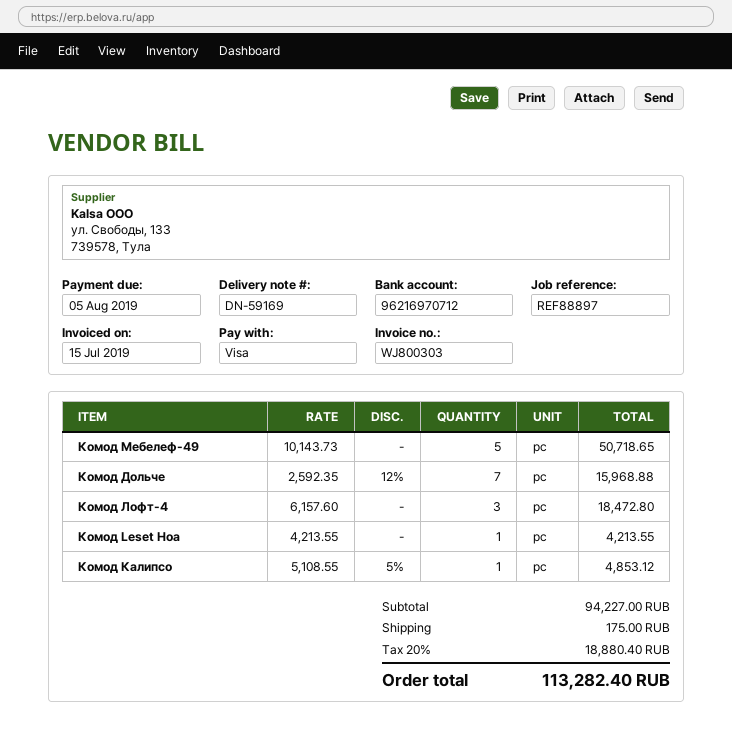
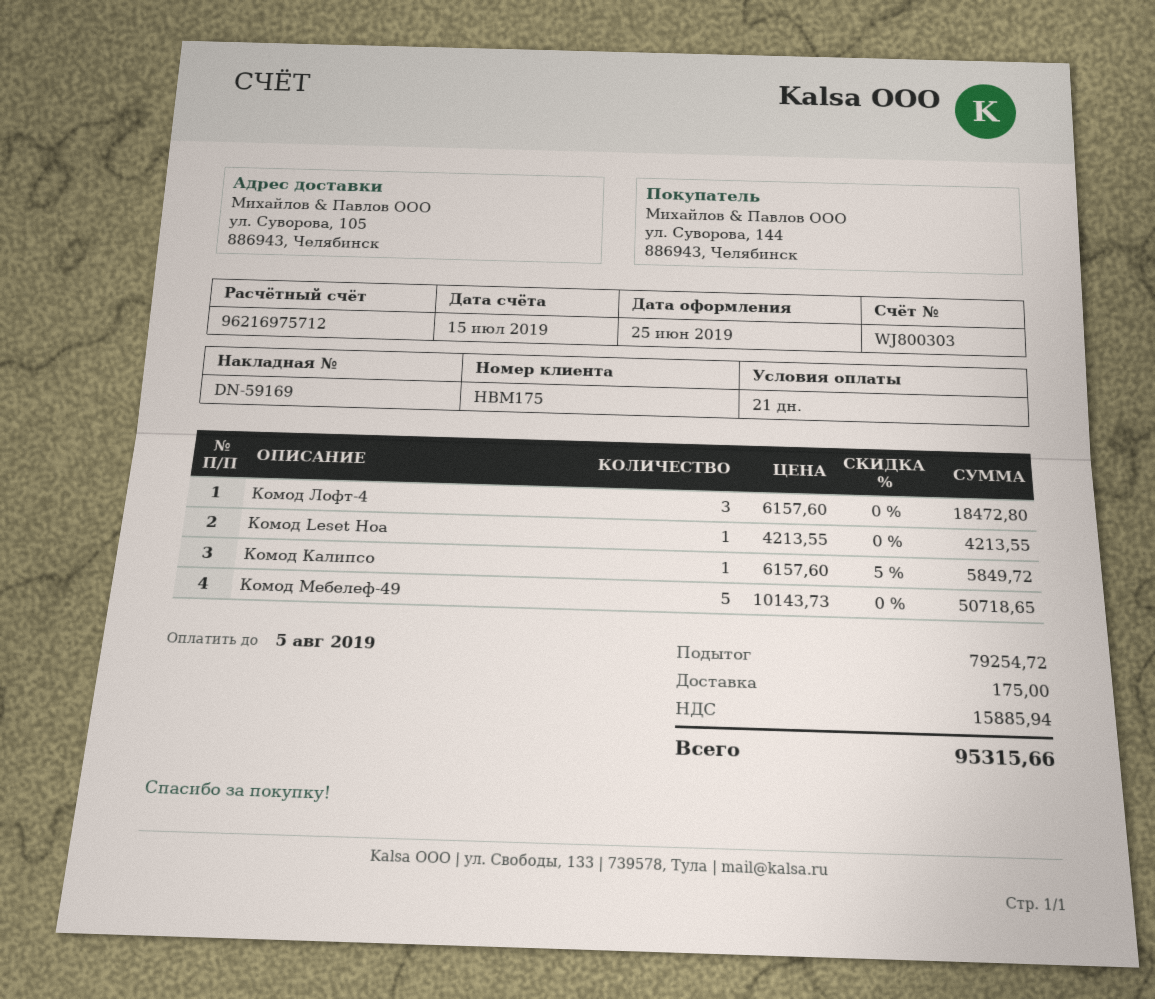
bank account: 96216970712 -> 96216975712
Комод Дольче: 7 x 2592.35 - 12% = 15968.88 -> none
Комод Калипсо: 1 x 5108.55 - 5% = 4853.12 -> 1 x 6157.60 - 5% = 5849.72
subtotal: 94227.00 -> 79254.72
tax: 18880.40 -> 15885.94
total: 113282.40 -> 95315.66

